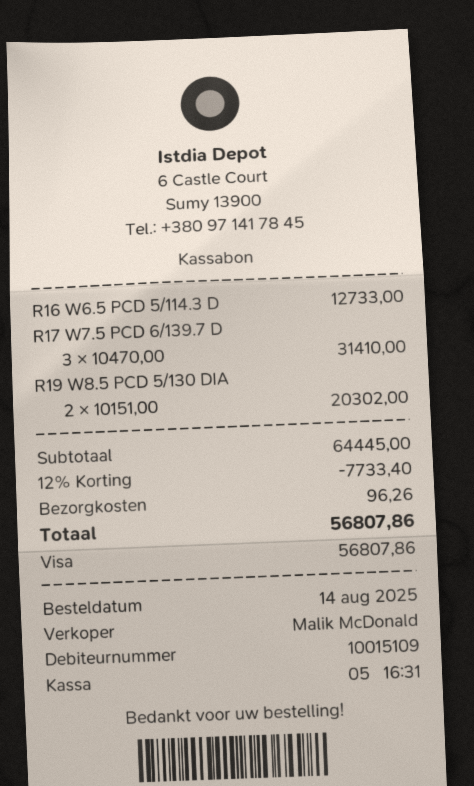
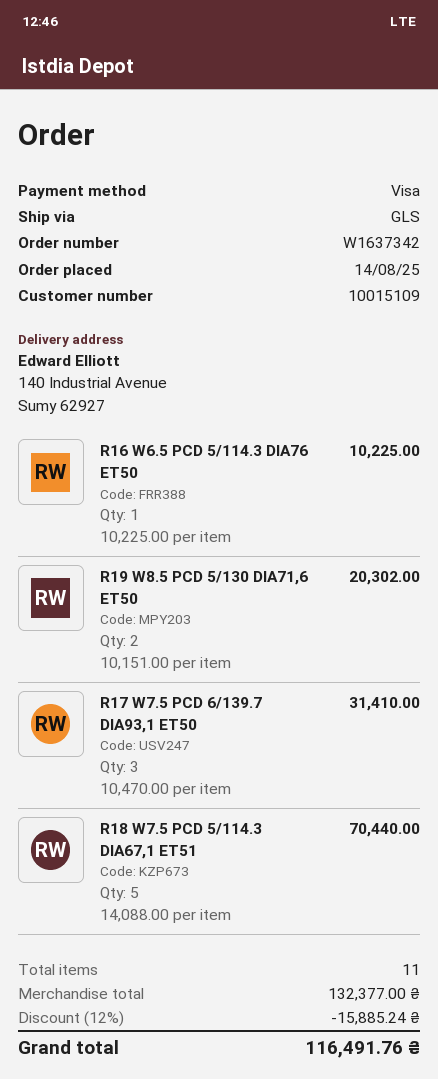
R16 W6.5 PCD 5/114.3 D: 1 x 12733.00 = 12733.00 -> 1 x 10225.00 = 10225.00
R18 W7.5 PCD 5/114.3 DIA67,1 ET51: none -> 5 x 14088.00 = 70440.00
subtotal: 64445.00 -> 132377.00
discount: 12% = 7733.40 -> 12% = 15885.24
shipping: 96.26 -> none
total: 56807.86 -> 116491.76

